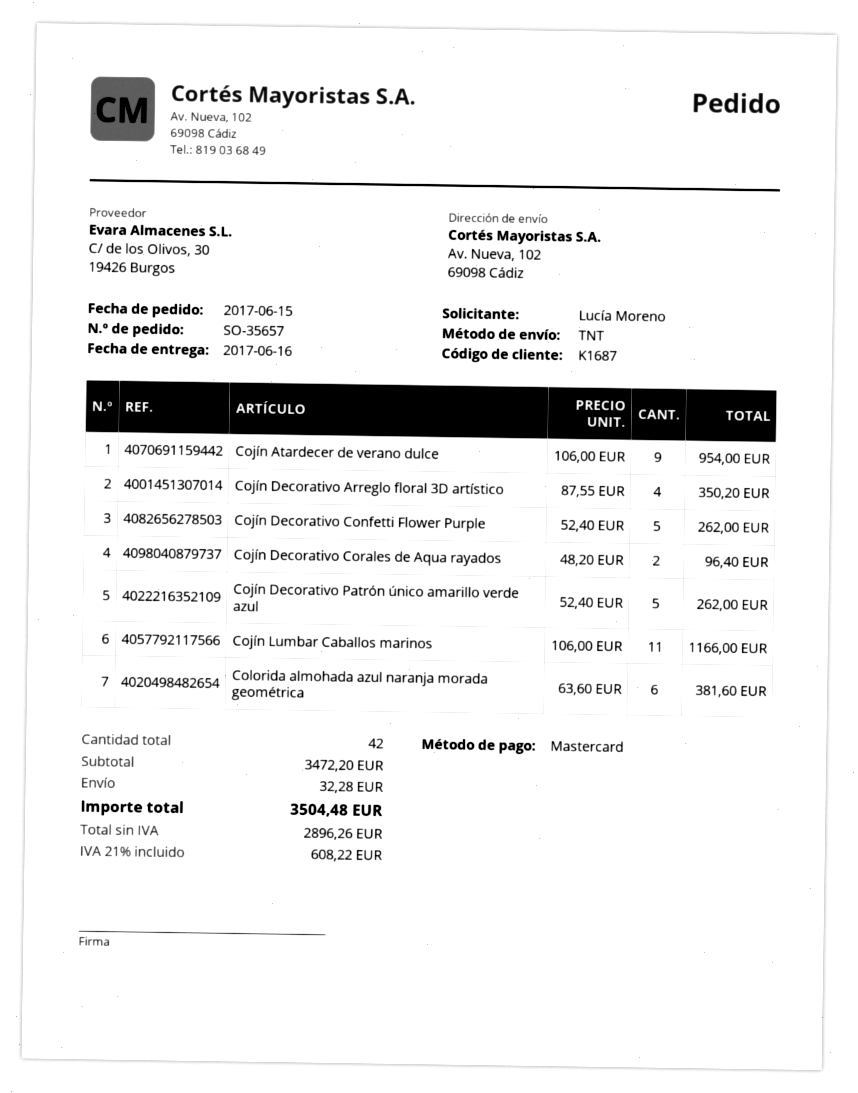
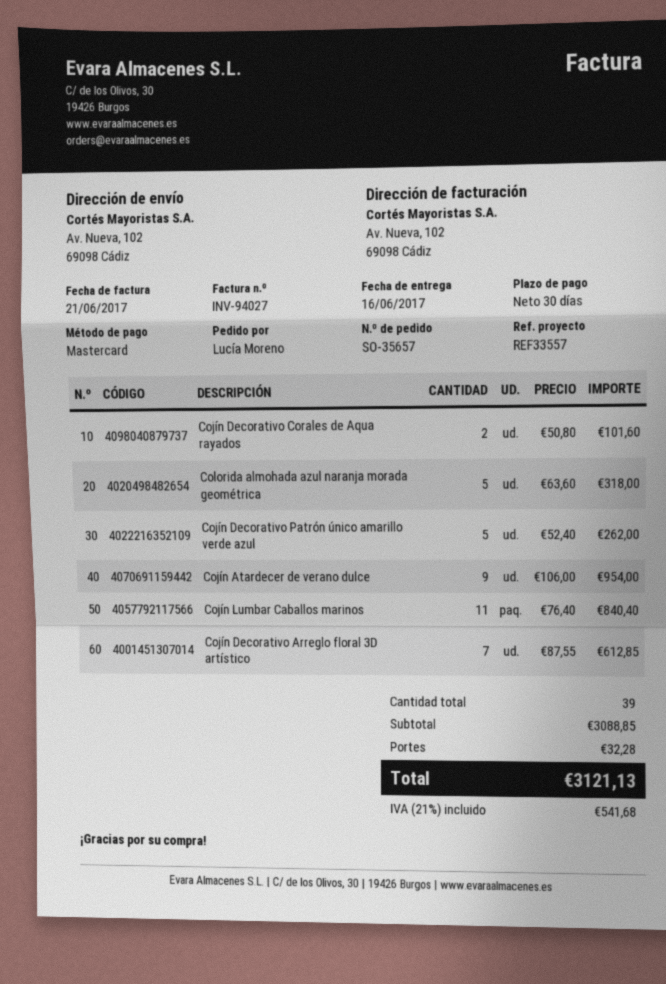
Cojín Decorativo Arreglo floral 3D artístico: 4 x 87.55 = 350.20 -> 7 x 87.55 = 612.85
Cojín Decorativo Confetti Flower Purple: 5 x 52.40 = 262.00 -> none
Cojín Decorativo Corales de Aqua rayados: 2 x 48.20 = 96.40 -> 2 x 50.80 = 101.60
Cojín Lumbar Caballos marinos: 11 x 106.00 = 1166.00 -> 11 x 76.40 = 840.40
Colorida almohada azul naranja morada geométrica: 6 x 63.60 = 381.60 -> 5 x 63.60 = 318.00
total quantity: 42 -> 39
subtotal: 3472.20 -> 3088.85
tax: 21% = 608.22 -> 21% = 541.68
total: 3504.48 -> 3121.13

